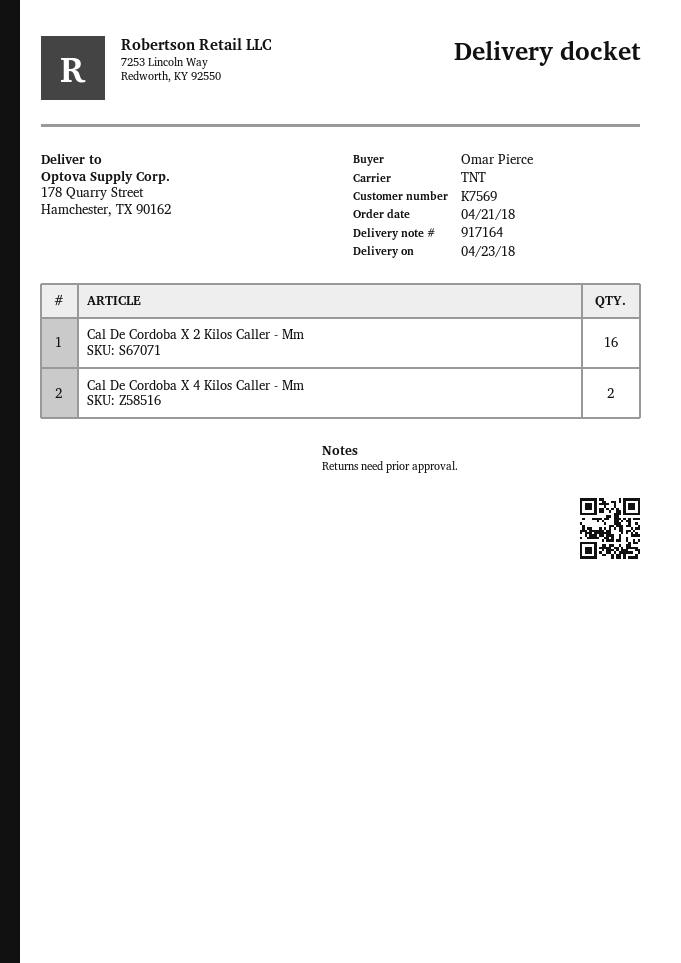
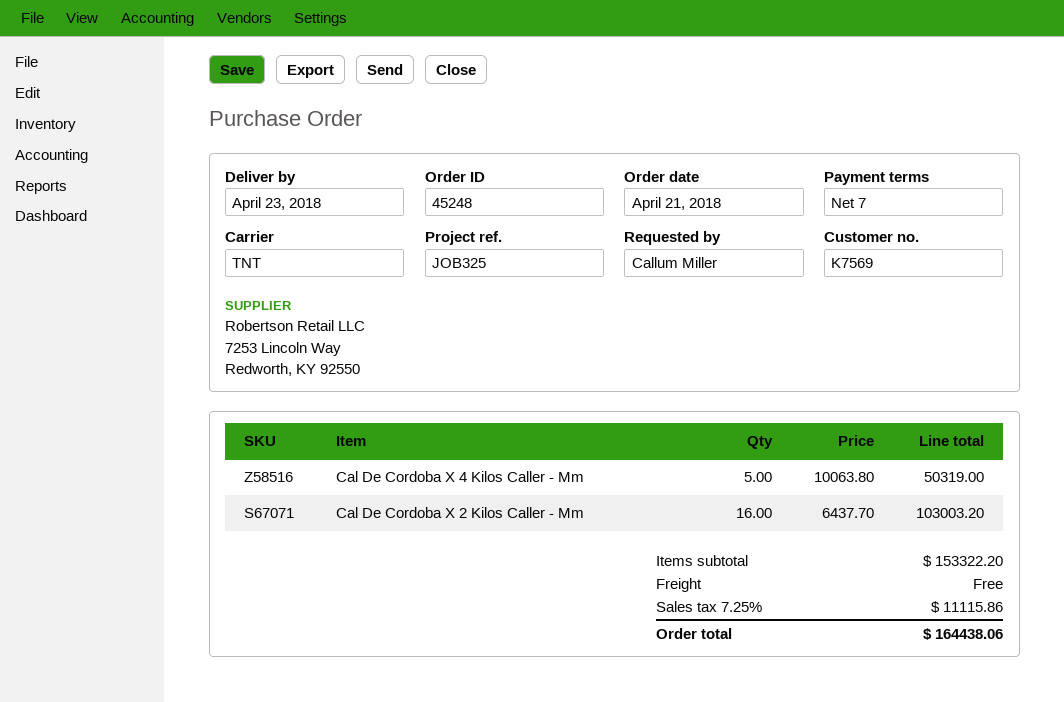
ordered by: Omar Pierce -> Callum Miller
Cal De Cordoba X 4 Kilos Caller - Mm: 2 -> 5

